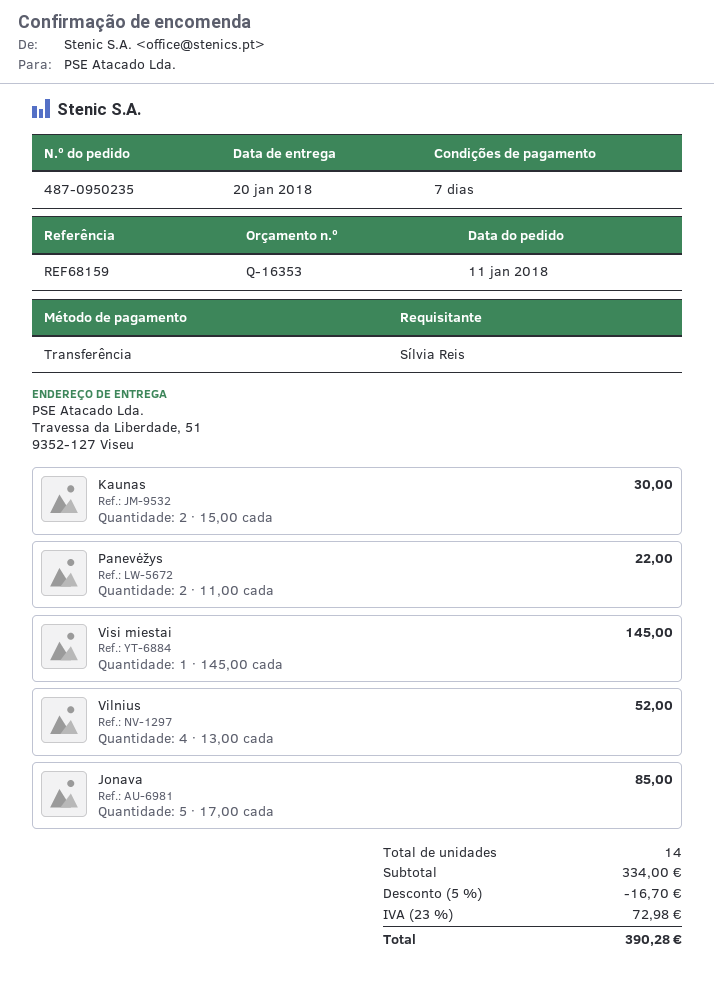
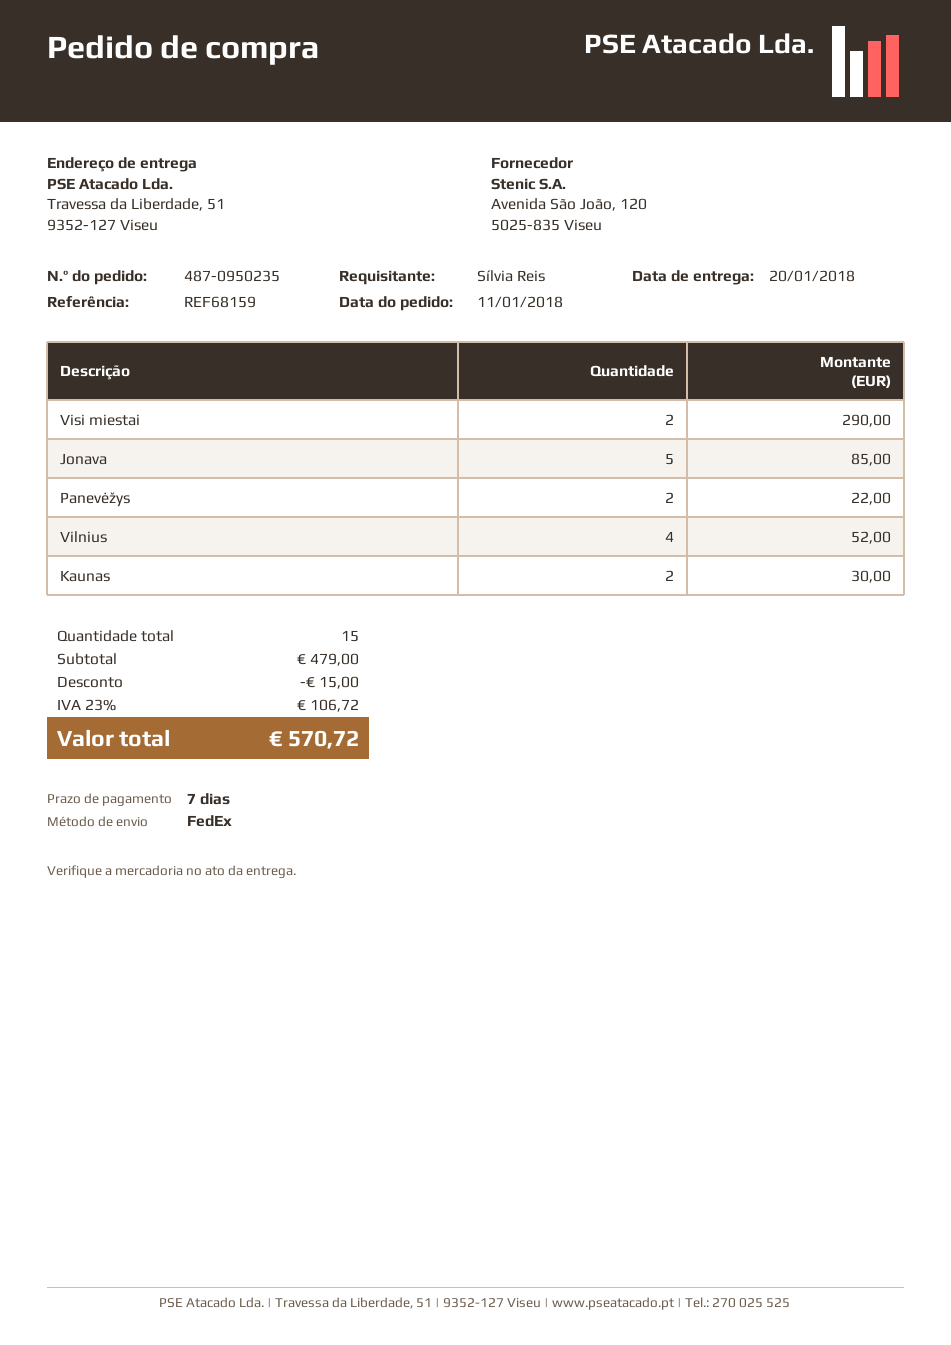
Visi miestai: 1 for 145.00 -> 2 for 290.00
total quantity: 14 -> 15
subtotal: 334.00 -> 479.00
discount: 16.70 -> 15.00
tax: 23% = 72.98 -> 23% = 106.72
total: 390.28 -> 570.72

